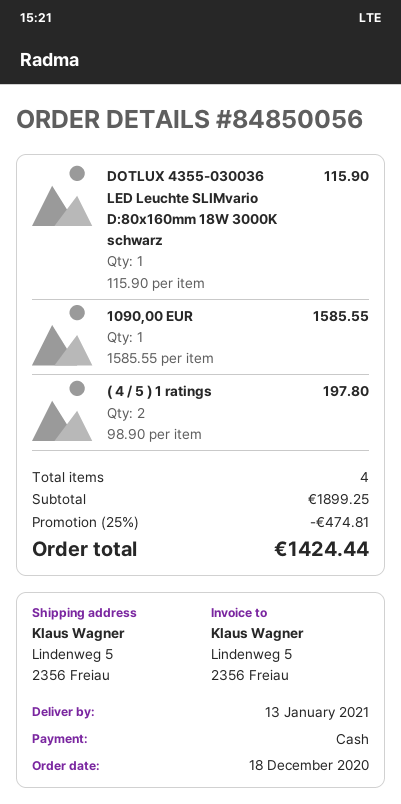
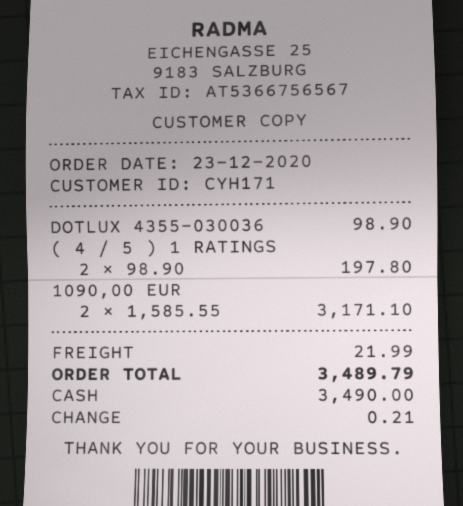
order date: 2020-12-18 -> 2020-12-23
DOTLUX 4355-030036 LED Leuchte SLIMvario D:80x160mm 18W 3000K schwarz: 1 x 115.90 = 115.90 -> 1 x 98.90 = 98.90
1090,00 EUR: 1 x 1585.55 = 1585.55 -> 2 x 1585.55 = 3171.10
discount: 25% = 474.81 -> none
shipping: none -> 21.99
total: 1424.44 -> 3489.79

